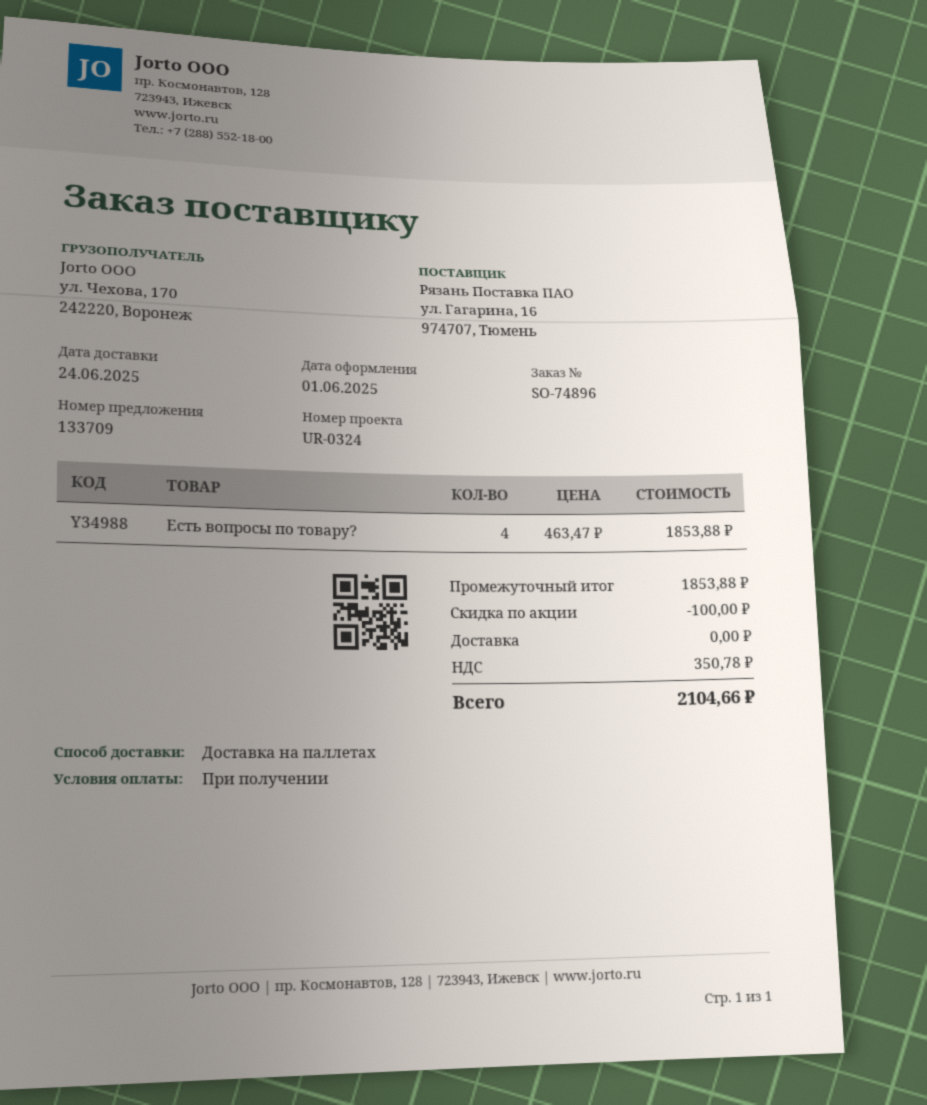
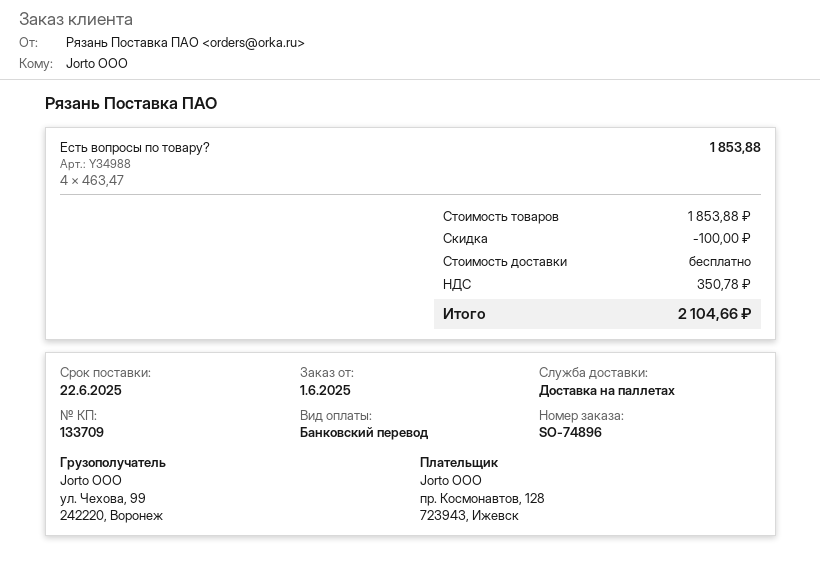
delivery date: 2025-06-24 -> 2025-06-22
ship to: ул. Чехова, 170, 242220, Воронеж -> ул. Чехова, 99, 242220, Воронеж

